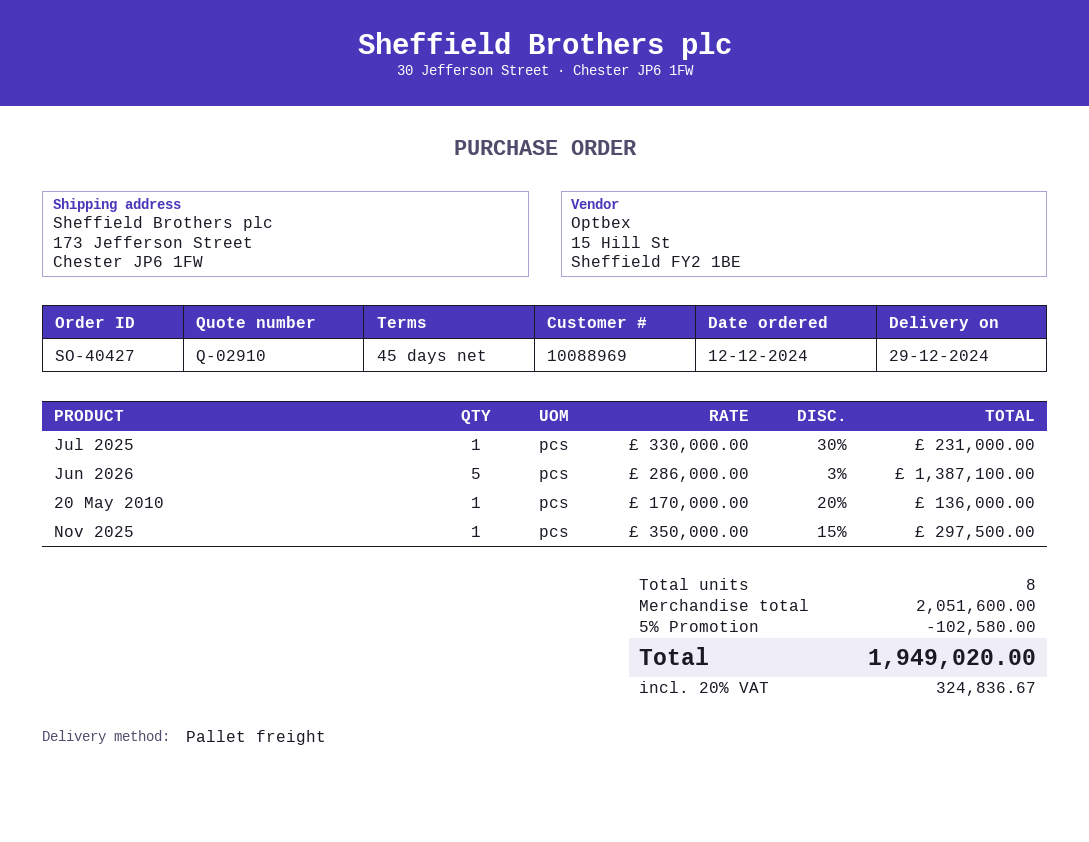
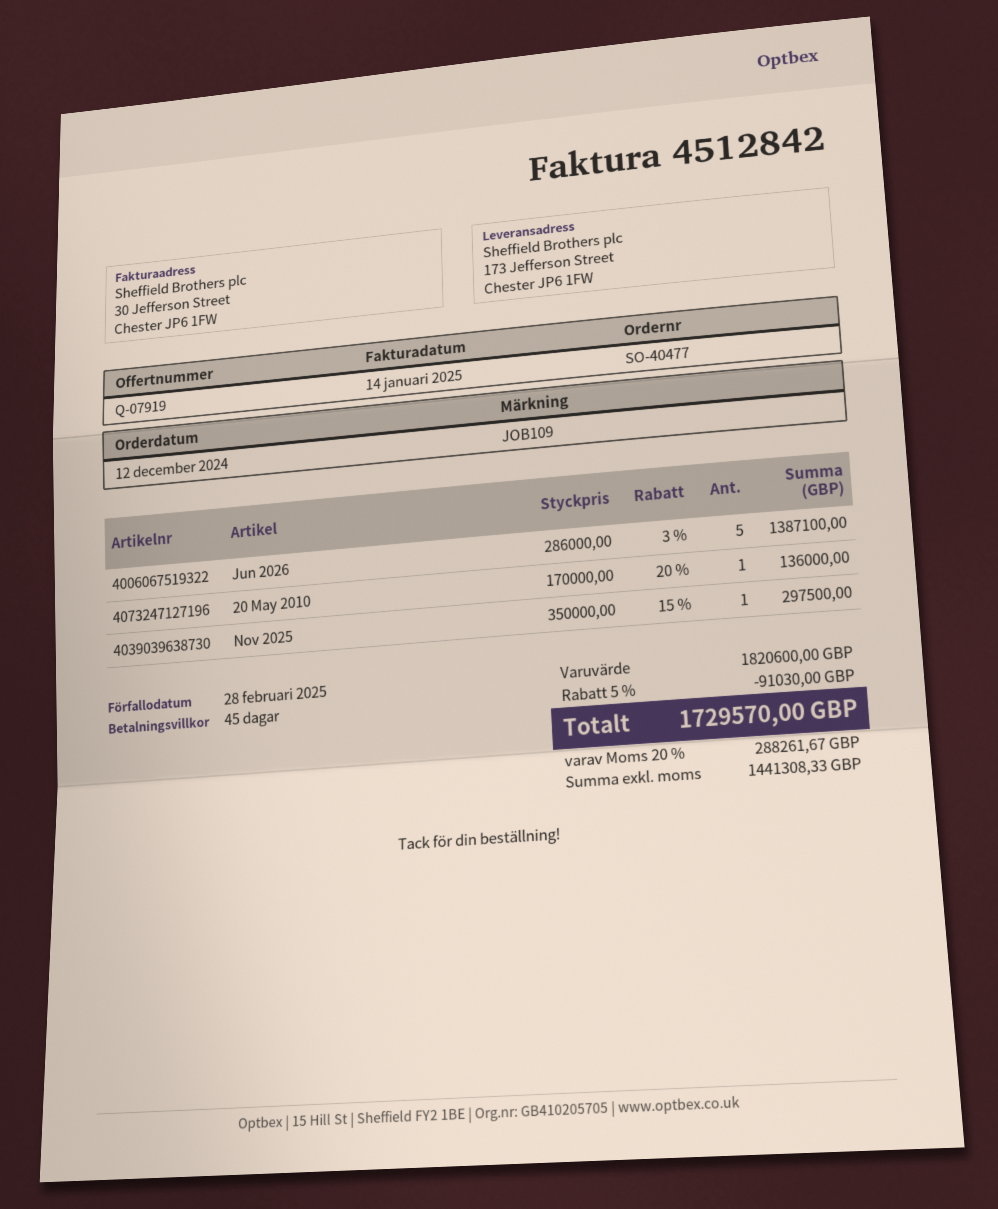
quote number: Q-02910 -> Q-07919
order number: SO-40427 -> SO-40477
Jul 2025: 1 x 330000.00 - 30% = 231000.00 -> none
subtotal: 2051600.00 -> 1820600.00
discount: 5% = 102580.00 -> 5% = 91030.00
tax: 20% = 324836.67 -> 20% = 288261.67
total: 1949020.00 -> 1729570.00

